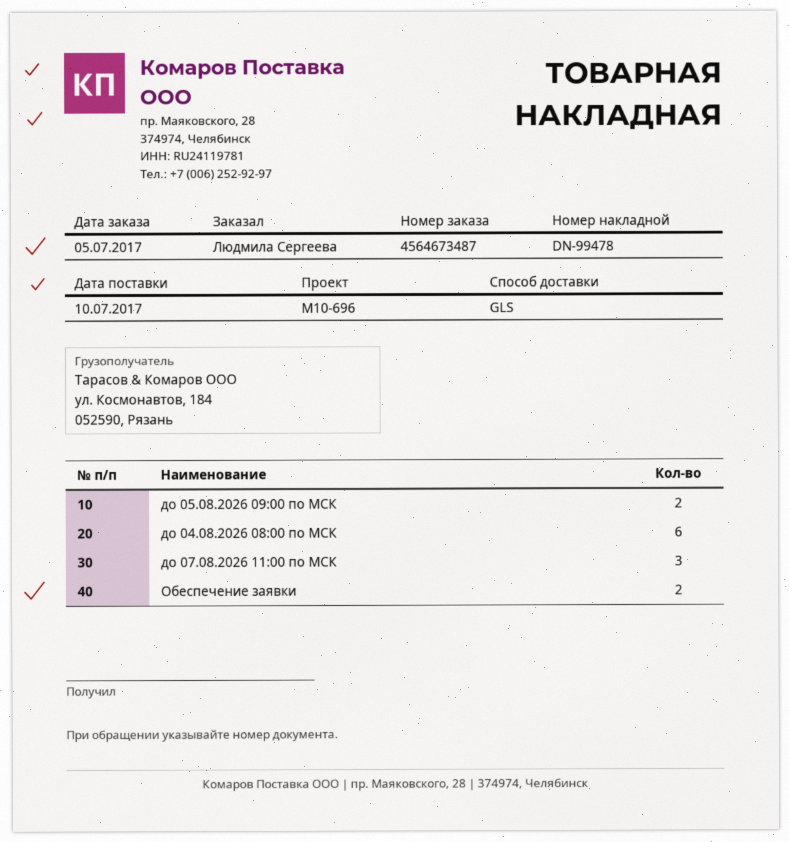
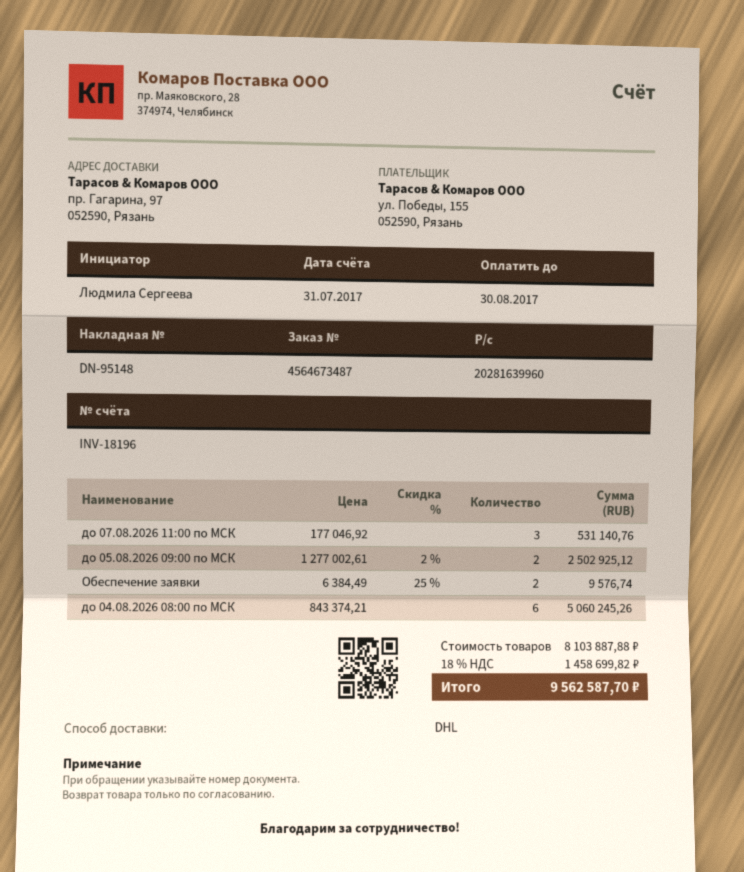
delivery note number: DN-99478 -> DN-95148
shipping method: GLS -> DHL
ship to: ул. Космонавтов, 184, 052590, Рязань -> пр. Гагарина, 97, 052590, Рязань

